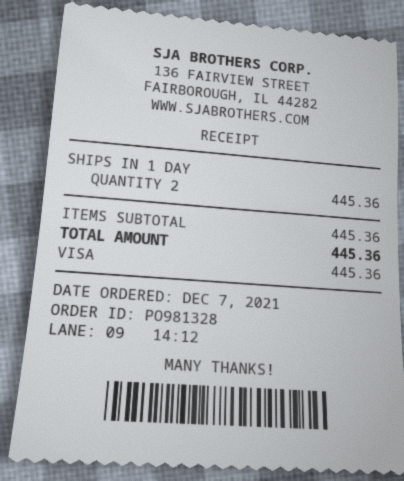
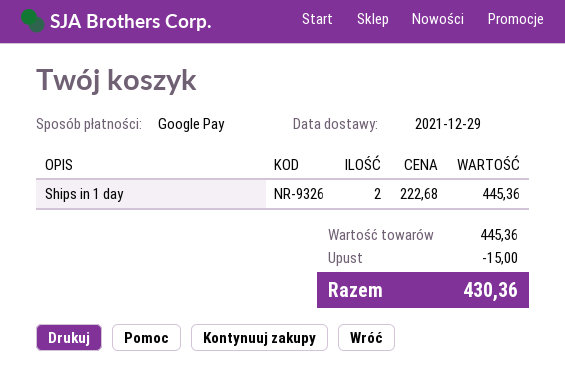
payment method: Visa -> Google Pay
discount: none -> 15.00
total: 445.36 -> 430.36

